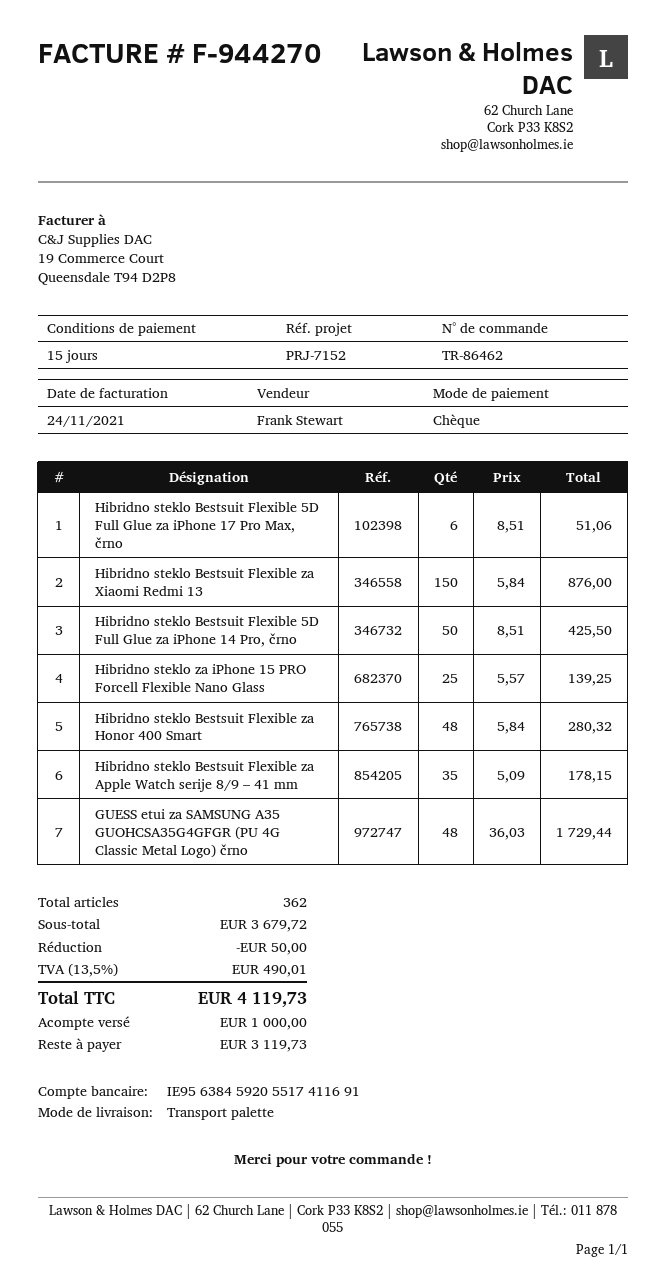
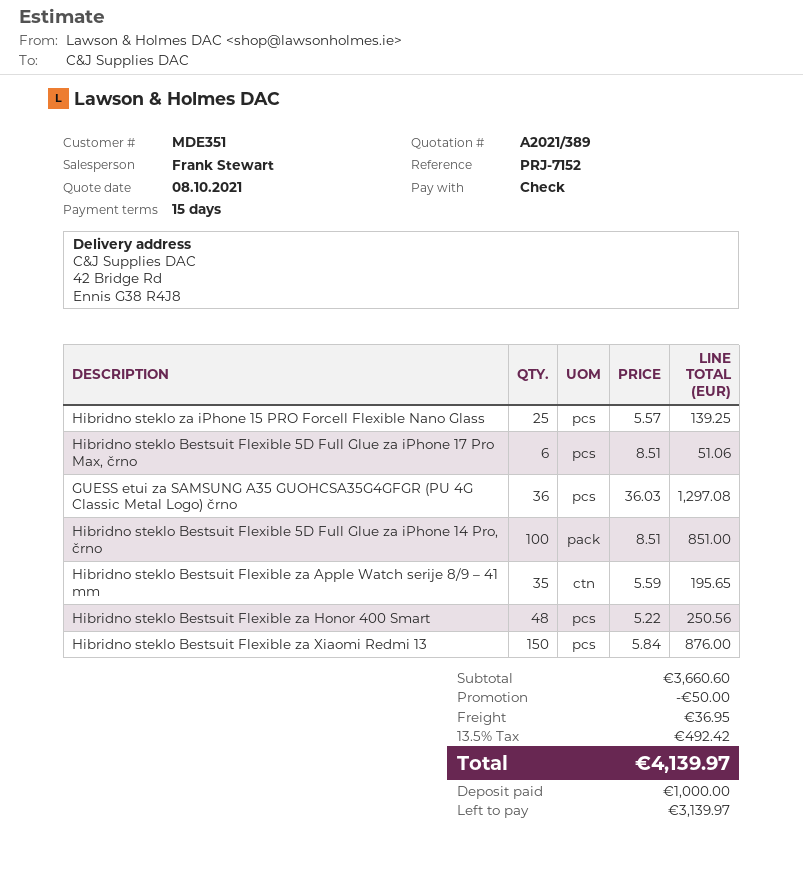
Hibridno steklo Bestsuit Flexible 5D Full Glue za iPhone 14 Pro, črno: 50 x 8.51 = 425.50 -> 100 x 8.51 = 851.00
Hibridno steklo Bestsuit Flexible za Honor 400 Smart: 48 x 5.84 = 280.32 -> 48 x 5.22 = 250.56
Hibridno steklo Bestsuit Flexible za Apple Watch serije 8/9 – 41 mm: 35 x 5.09 = 178.15 -> 35 x 5.59 = 195.65
GUESS etui za SAMSUNG A35 GUOHCSA35G4GFGR (PU 4G Classic Metal Logo) črno: 48 x 36.03 = 1729.44 -> 36 x 36.03 = 1297.08
subtotal: 3679.72 -> 3660.60
shipping: none -> 36.95
tax: 13.5% = 490.01 -> 13.5% = 492.42
total: 4119.73 -> 4139.97
balance: 3119.73 -> 3139.97

